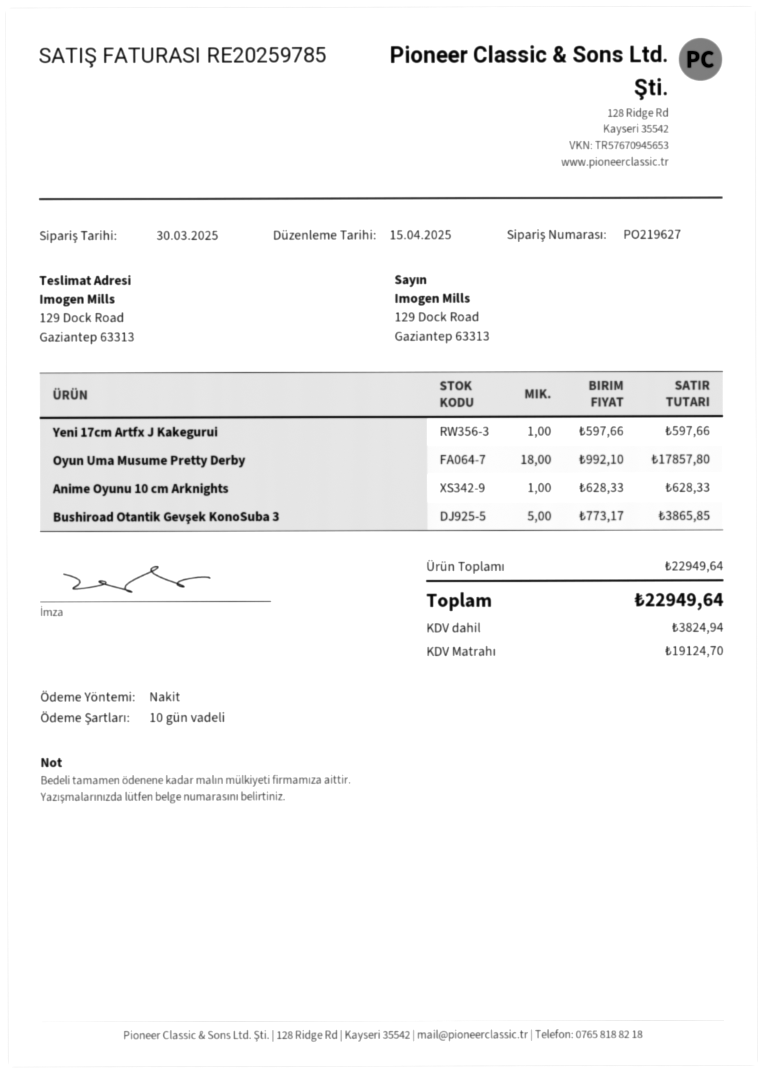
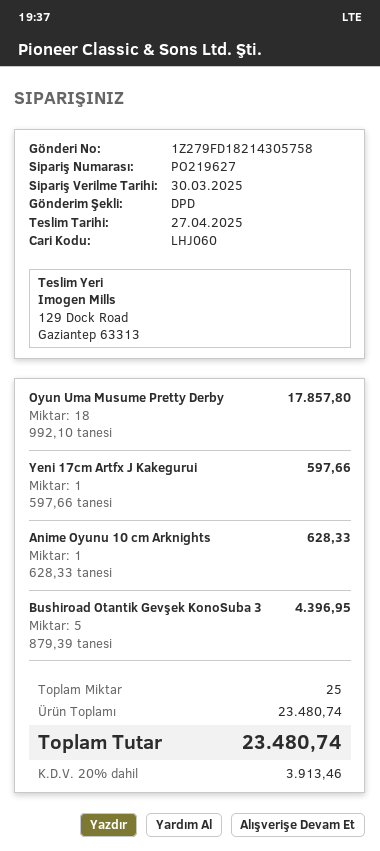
Bushiroad Otantik Gevşek KonoSuba 3: 5 x 773.17 = 3865.85 -> 5 x 879.39 = 4396.95
subtotal: 22949.64 -> 23480.74
tax: 3824.94 -> 3913.46
total: 22949.64 -> 23480.74

